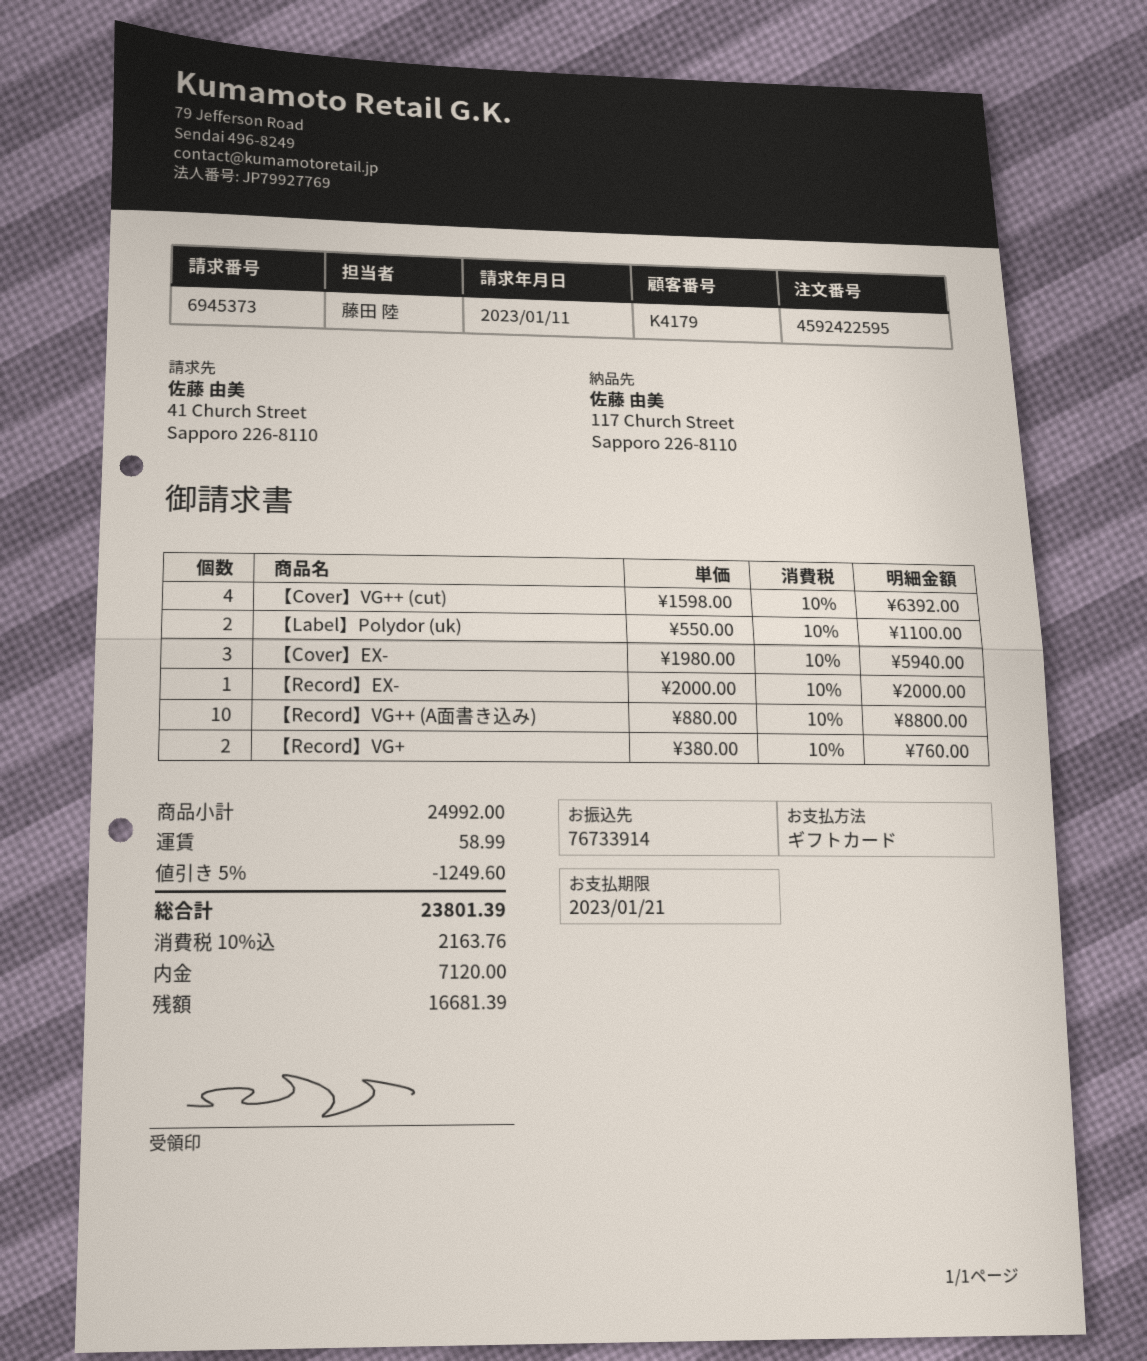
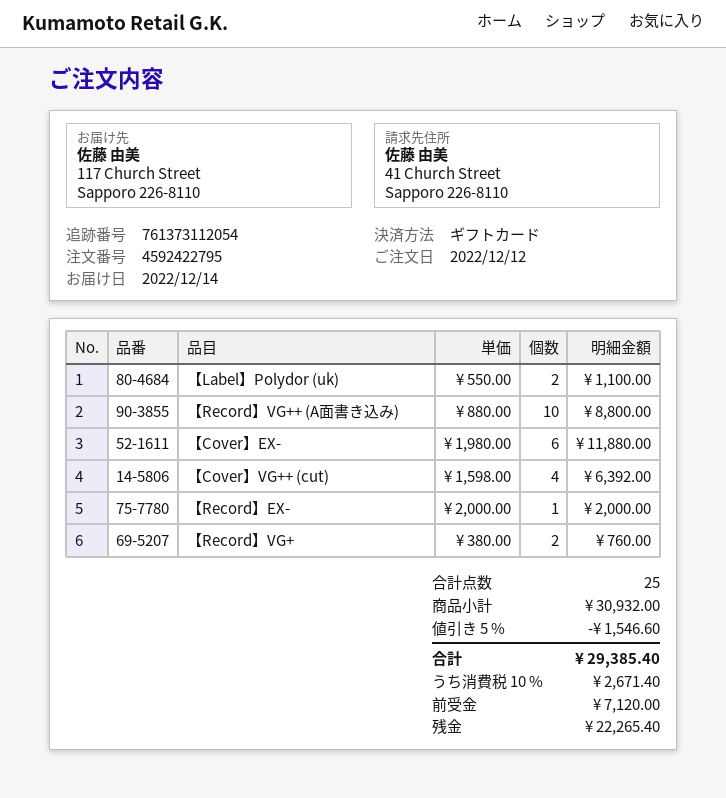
order number: 4592422595 -> 4592422795
【Cover】EX-: 3 x 1980.00 = 5940.00 -> 6 x 1980.00 = 11880.00
subtotal: 24992.00 -> 30932.00
discount: 5% = 1249.60 -> 5% = 1546.60
shipping: 58.99 -> none
tax: 10% = 2163.76 -> 10% = 2671.40
total: 23801.39 -> 29385.40
balance: 16681.39 -> 22265.40

